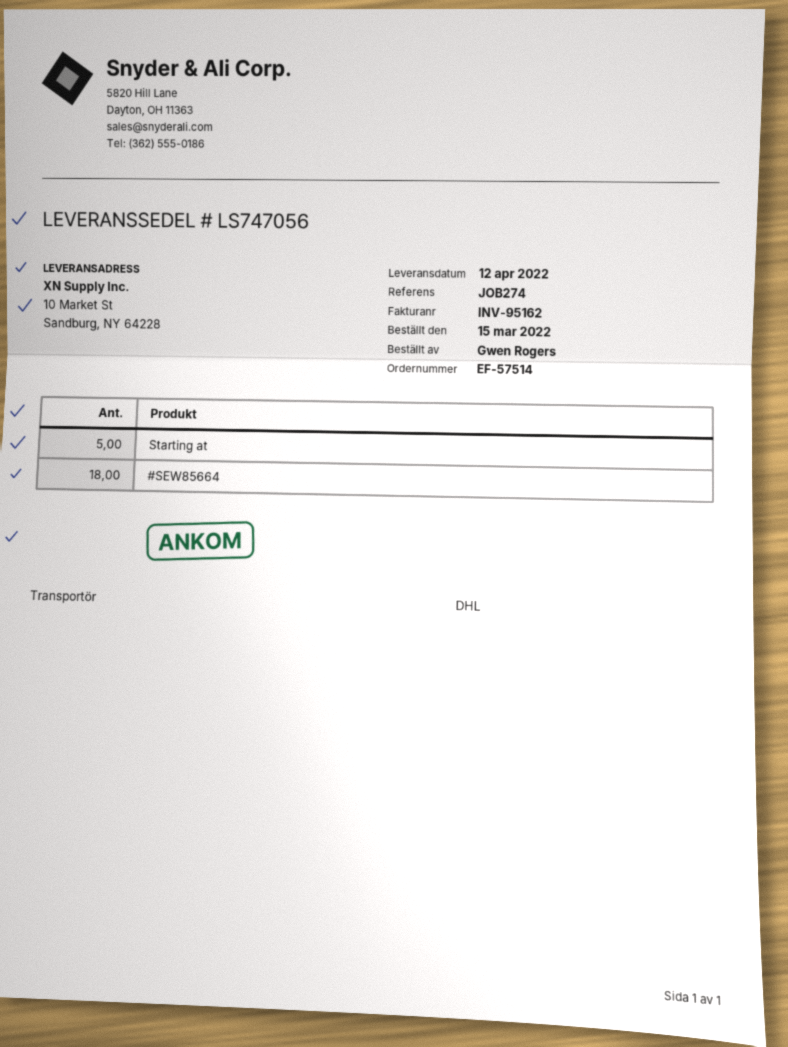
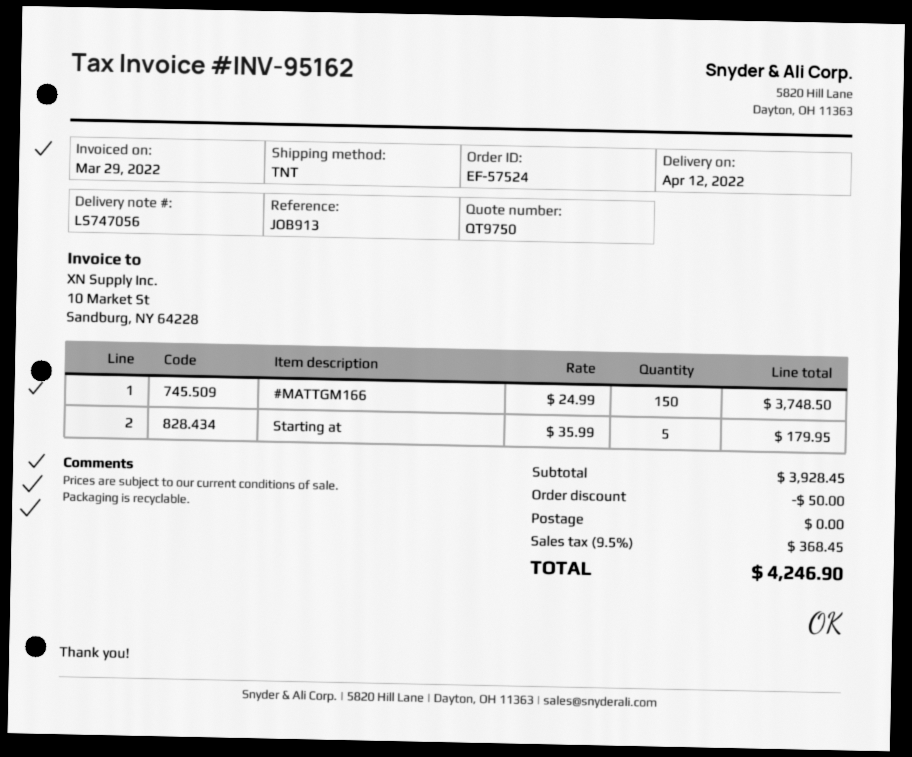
order number: EF-57514 -> EF-57524
reference: JOB274 -> JOB913
shipping method: DHL -> TNT
#SEW85664: 18 -> none
#MATTGM166: none -> 150

